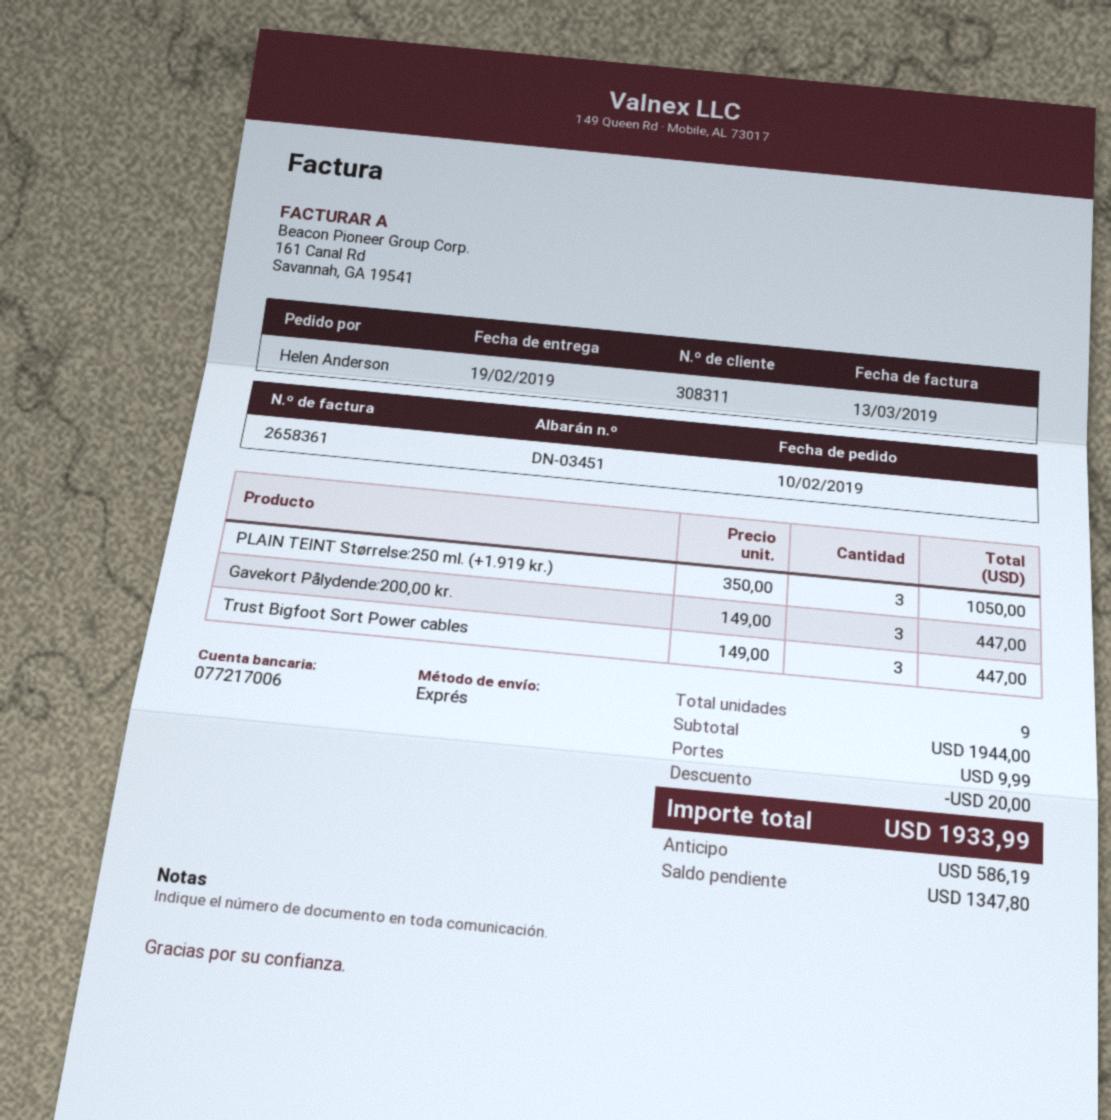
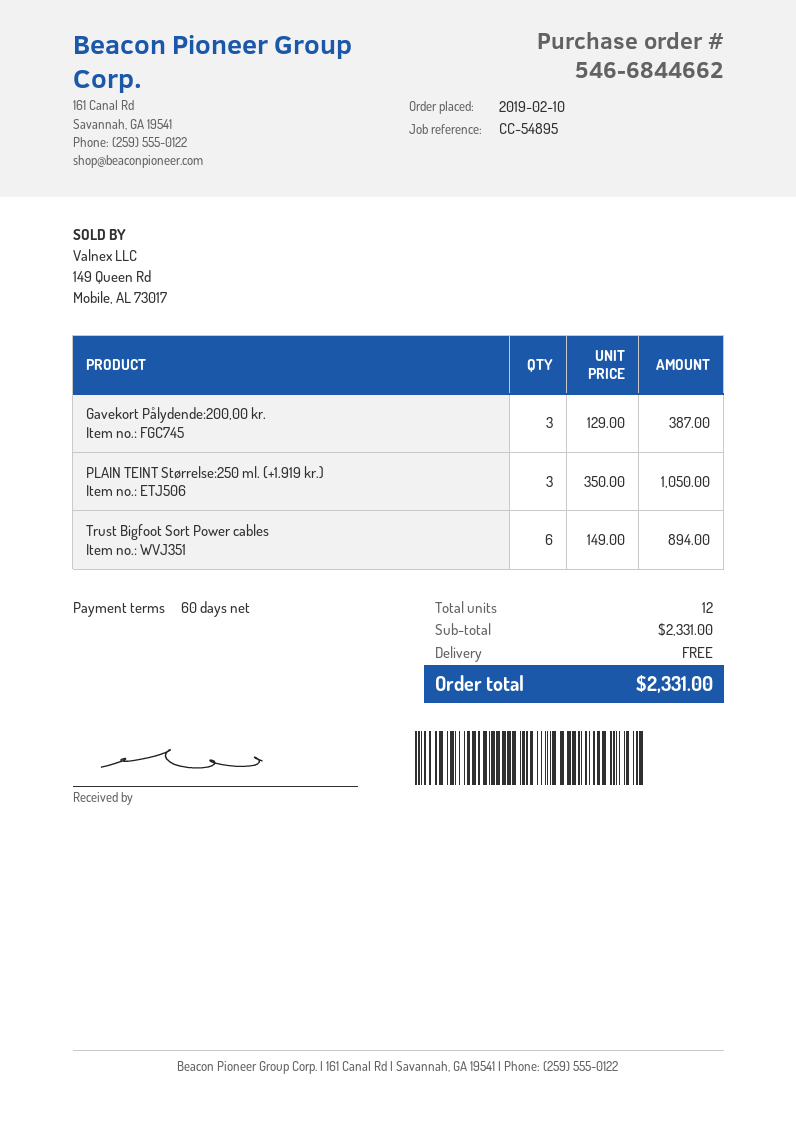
Gavekort Pålydende:200,00 kr.: 3 x 149.00 = 447.00 -> 3 x 129.00 = 387.00
Trust Bigfoot Sort Power cables: 3 x 149.00 = 447.00 -> 6 x 149.00 = 894.00
total quantity: 9 -> 12
subtotal: 1944.00 -> 2331.00
discount: 20.00 -> none
shipping: 9.99 -> 0.00
total: 1933.99 -> 2331.00

